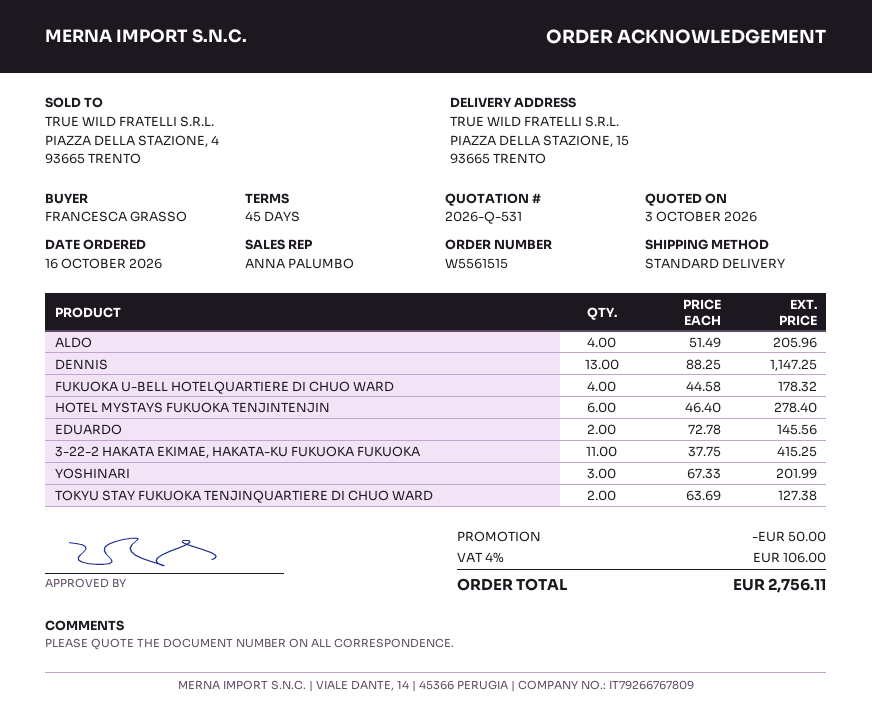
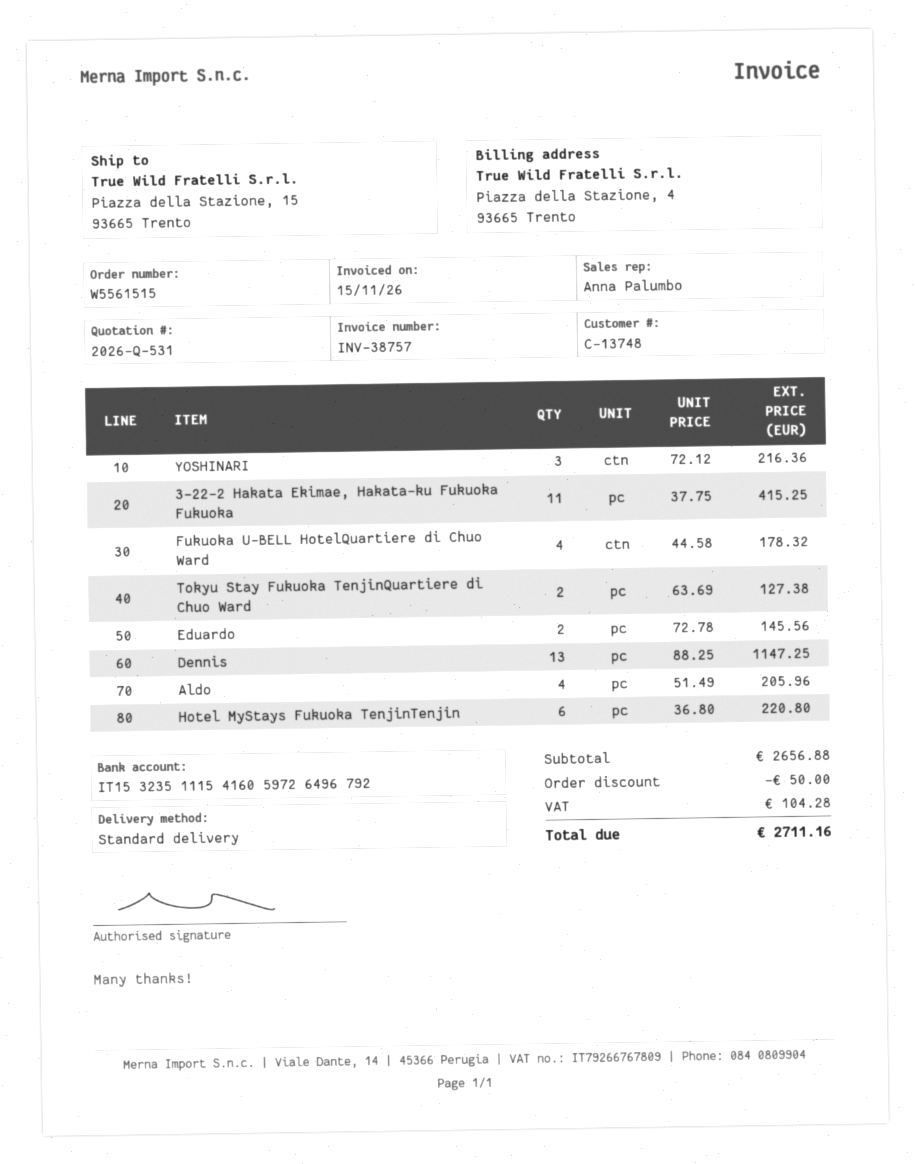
HOTEL MYSTAYS FUKUOKA TENJINTENJIN: 6 x 46.40 = 278.40 -> 6 x 36.80 = 220.80
YOSHINARI: 3 x 67.33 = 201.99 -> 3 x 72.12 = 216.36
tax: 106.00 -> 104.28
total: 2756.11 -> 2711.16

